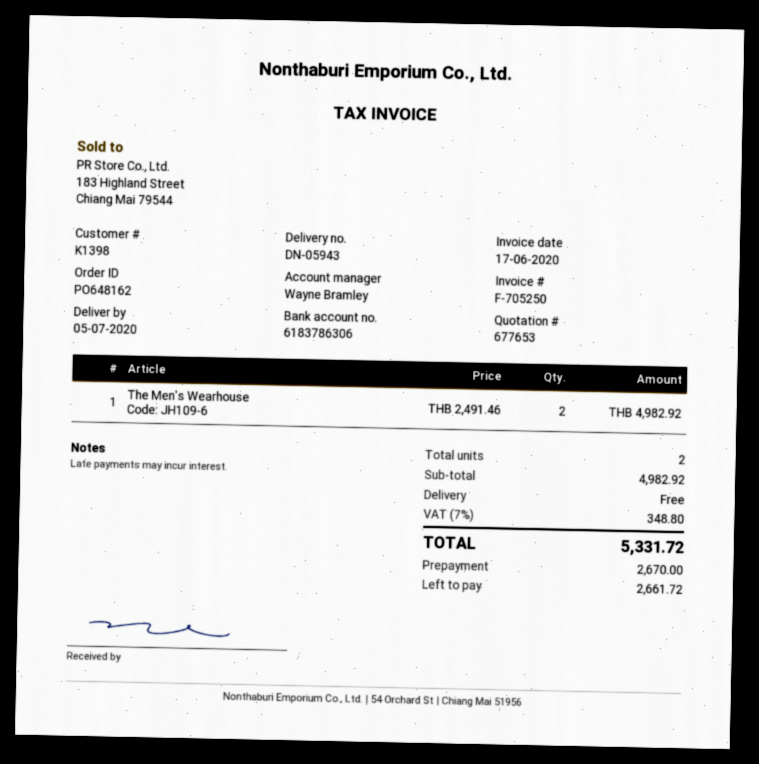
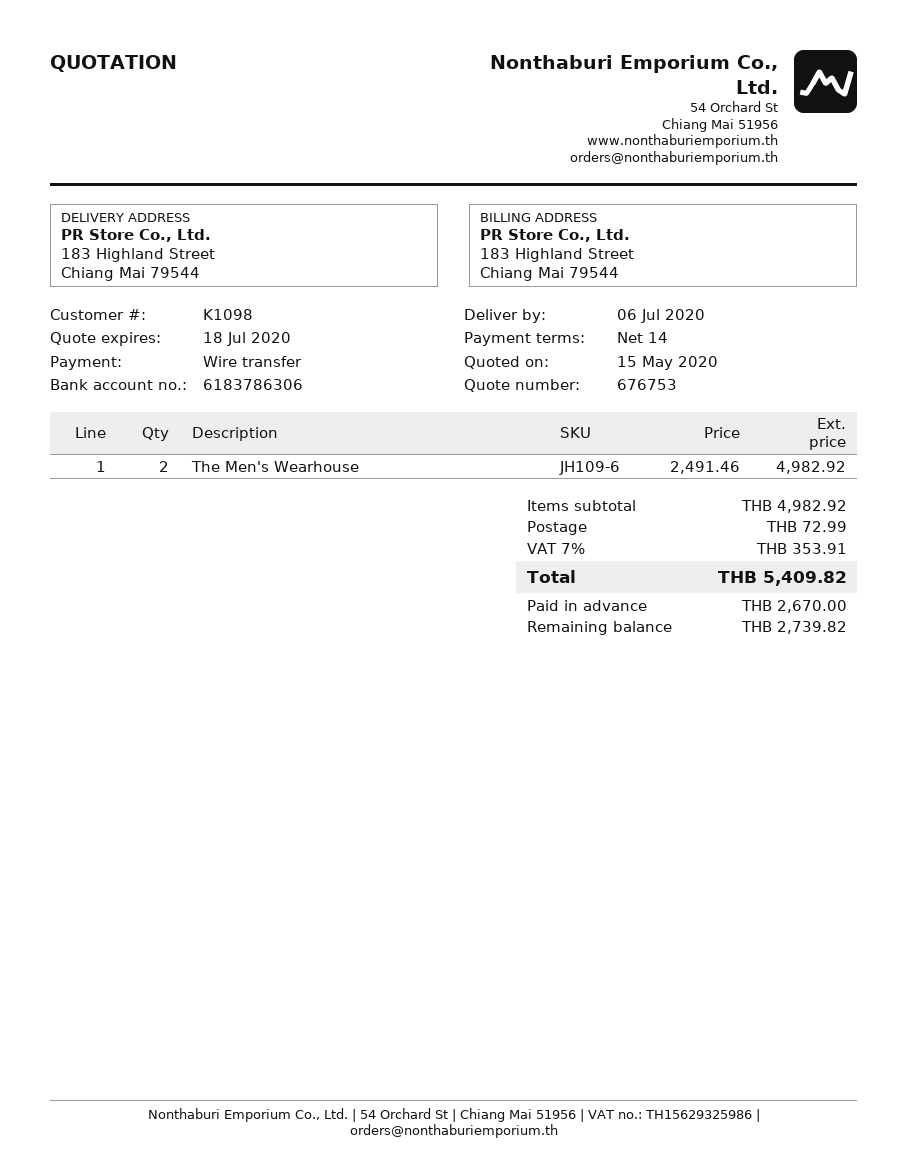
quote number: 677653 -> 676753
delivery date: 2020-07-05 -> 2020-07-06
customer number: K1398 -> K1098
shipping: 0.00 -> 72.99
tax: 7% = 348.80 -> 7% = 353.91
total: 5331.72 -> 5409.82
balance: 2661.72 -> 2739.82

